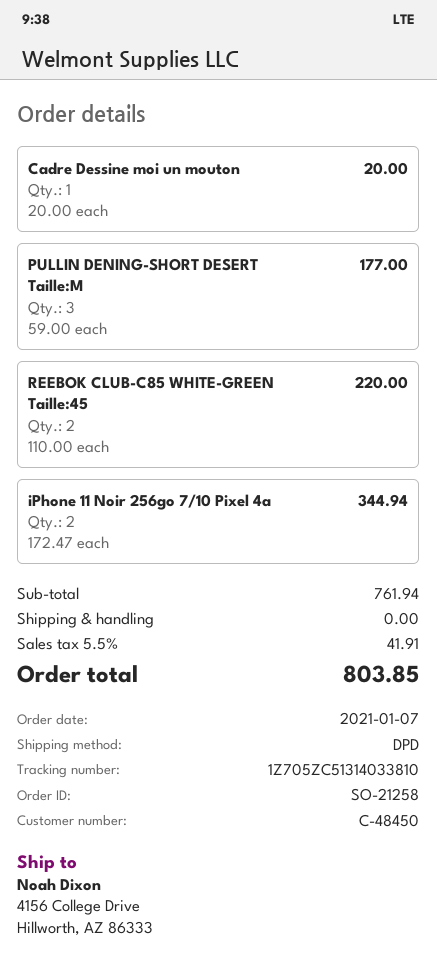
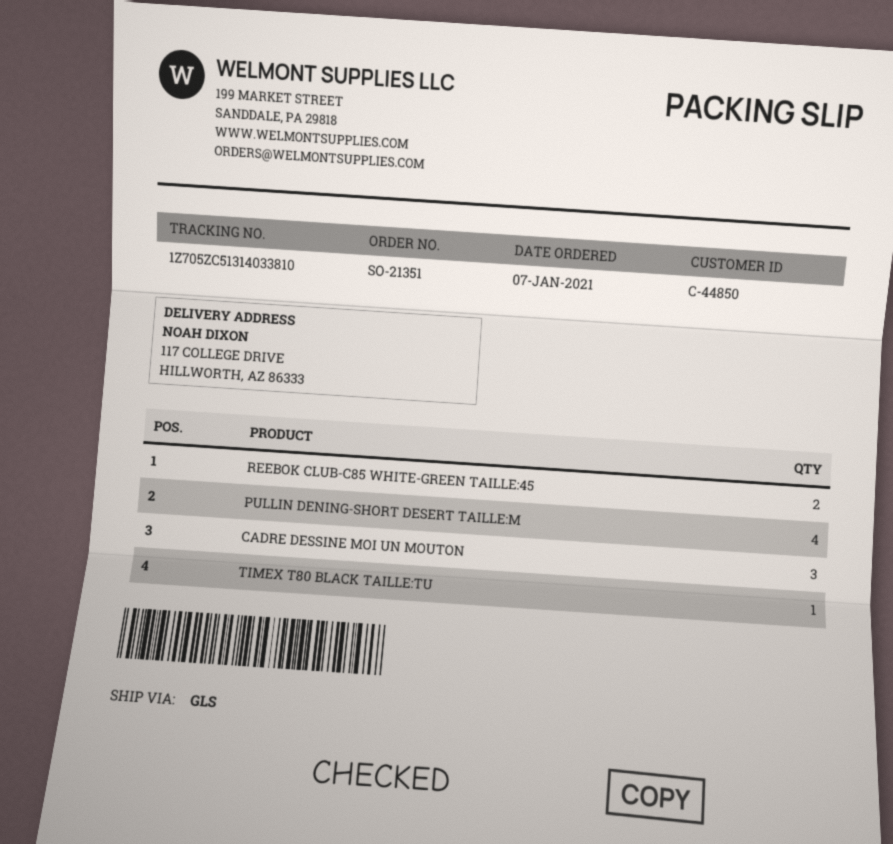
order number: SO-21258 -> SO-21351
customer number: C-48450 -> C-44850
shipping method: DPD -> GLS
ship to: 4156 College Drive, Hillworth, AZ 86333 -> 117 COLLEGE DRIVE, HILLWORTH, AZ 86333
Cadre Dessine moi un mouton: 1 -> 3
PULLIN DENING-SHORT DESERT Taille:M: 3 -> 4
iPhone 11 Noir 256go 7/10 Pixel 4a: 2 -> none
TIMEX T80 BLACK TAILLE:TU: none -> 1

